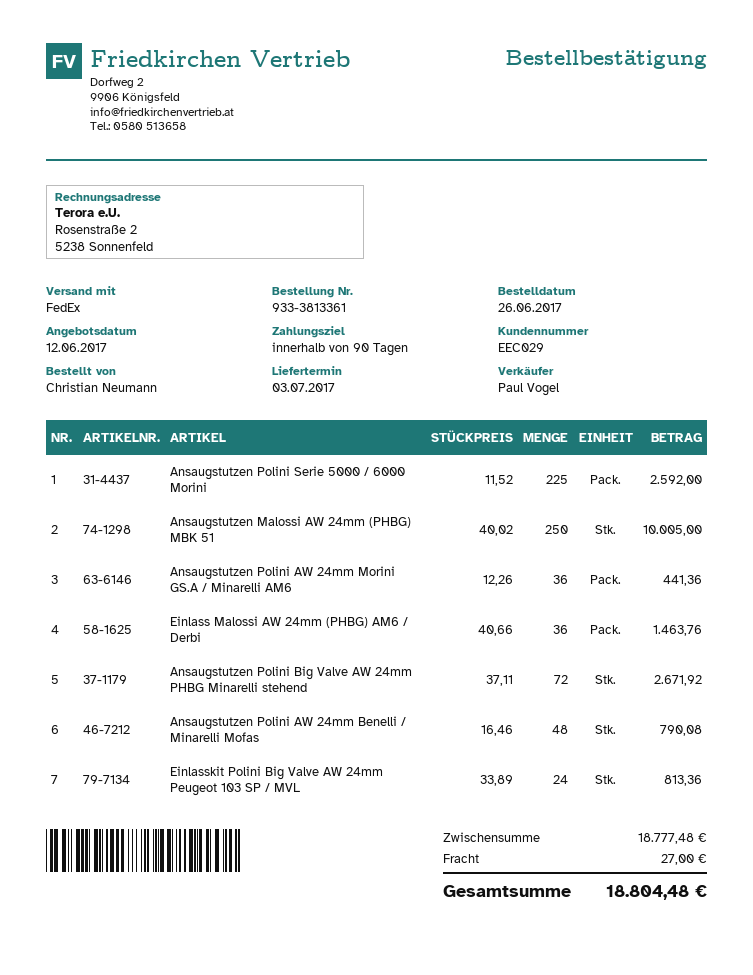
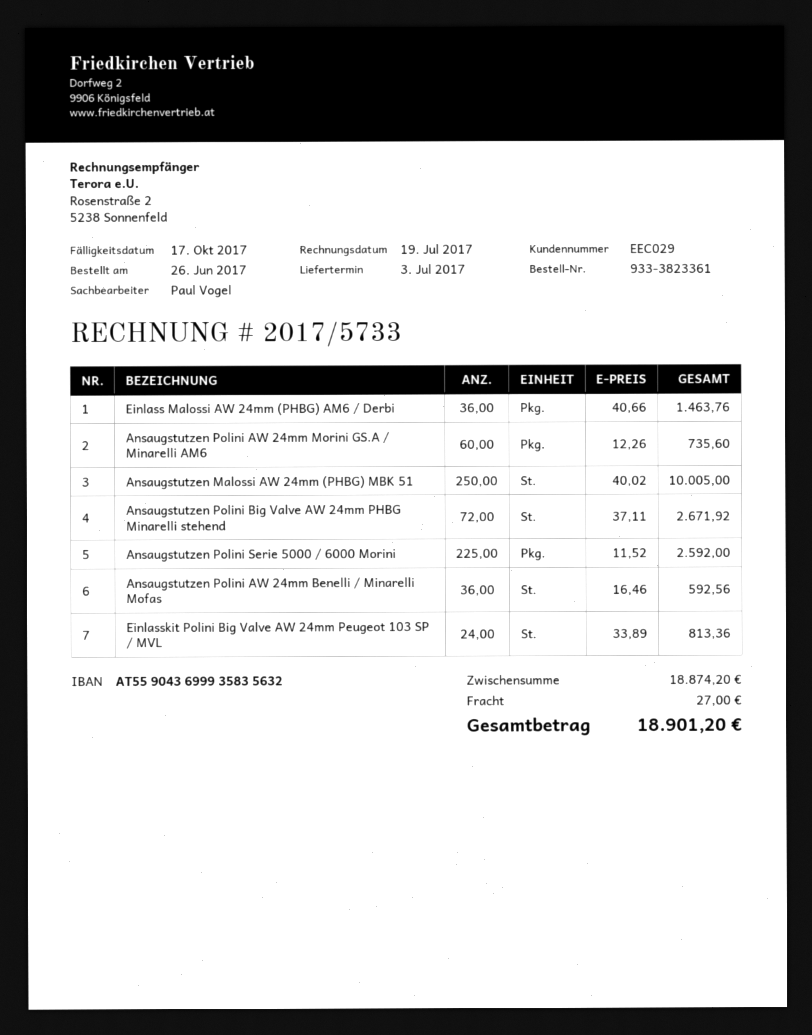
order number: 933-3813361 -> 933-3823361
Ansaugstutzen Polini AW 24mm Morini GS.A / Minarelli AM6: 36 x 12.26 = 441.36 -> 60 x 12.26 = 735.60
Ansaugstutzen Polini AW 24mm Benelli / Minarelli Mofas: 48 x 16.46 = 790.08 -> 36 x 16.46 = 592.56
subtotal: 18777.48 -> 18874.20
total: 18804.48 -> 18901.20

